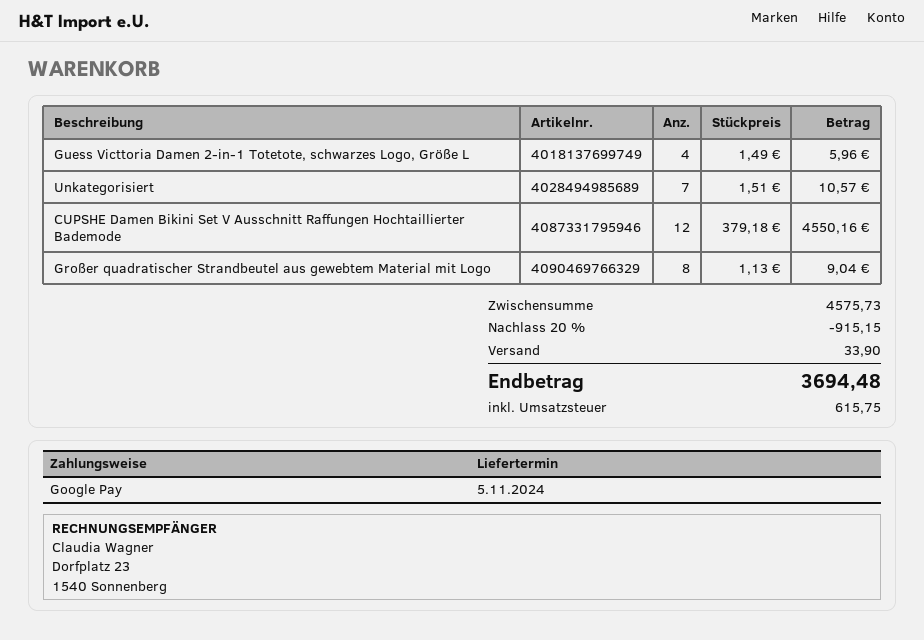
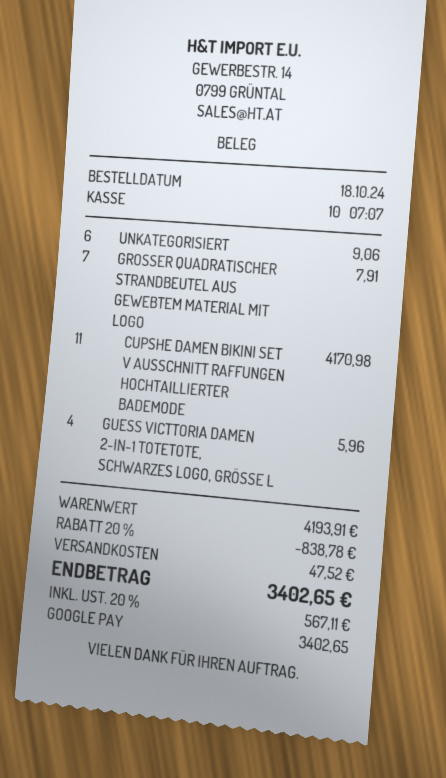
Unkategorisiert: 7 for 10.57 -> 6 for 9.06
CUPSHE Damen Bikini Set V Ausschnitt Raffungen Hochtaillierter Bademode: 12 for 4550.16 -> 11 for 4170.98
Großer quadratischer Strandbeutel aus gewebtem Material mit Logo: 8 for 9.04 -> 7 for 7.91
subtotal: 4575.73 -> 4193.91
discount: 20% = 915.15 -> 20% = 838.78
shipping: 33.90 -> 47.52
tax: 615.75 -> 567.11
total: 3694.48 -> 3402.65

